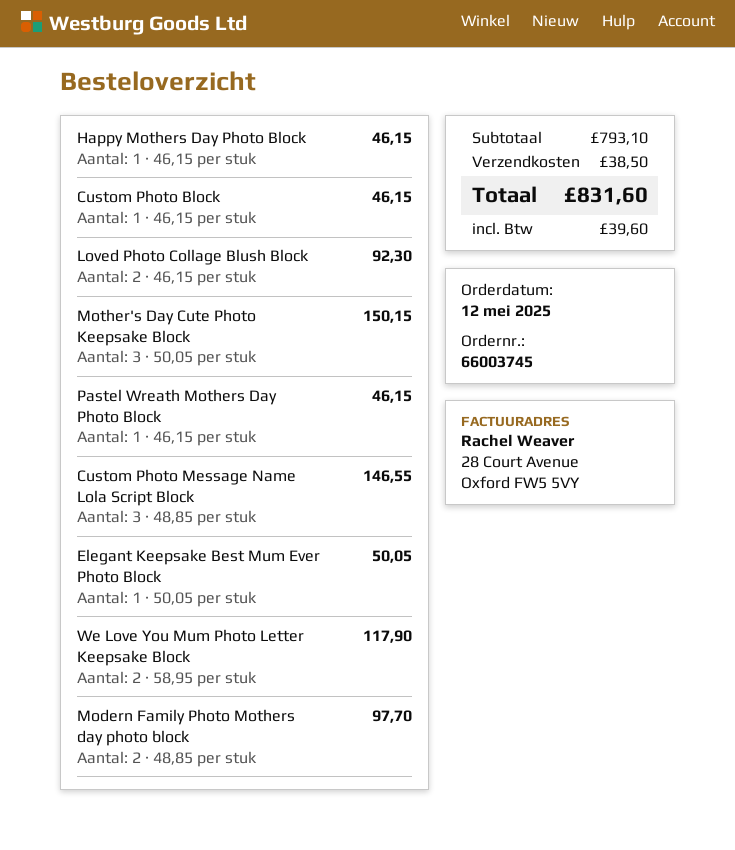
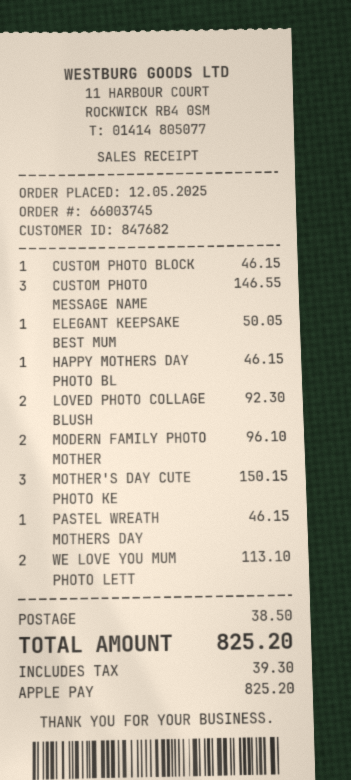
We Love You Mum Photo Letter Keepsake Block: 2 for 117.90 -> 2 for 113.10
Modern Family Photo Mothers day photo block: 2 for 97.70 -> 2 for 96.10
tax: 39.60 -> 39.30
total: 831.60 -> 825.20

